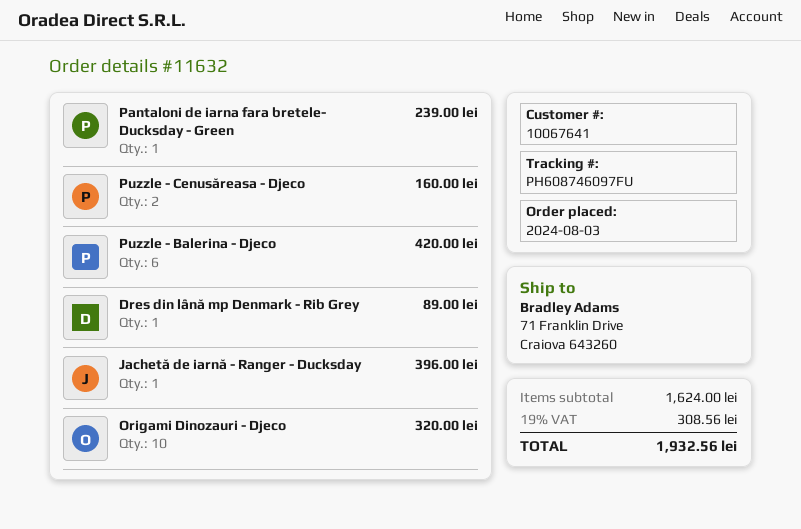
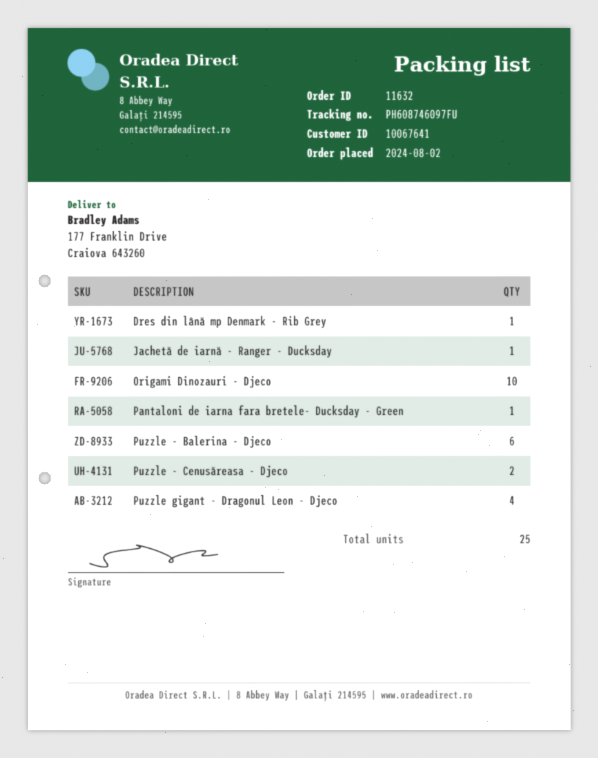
order date: 2024-08-03 -> 2024-08-02
ship to: 71 Franklin Drive, Craiova 643260 -> 177 Franklin Drive, Craiova 643260
Puzzle gigant - Dragonul Leon - Djeco: none -> 4

